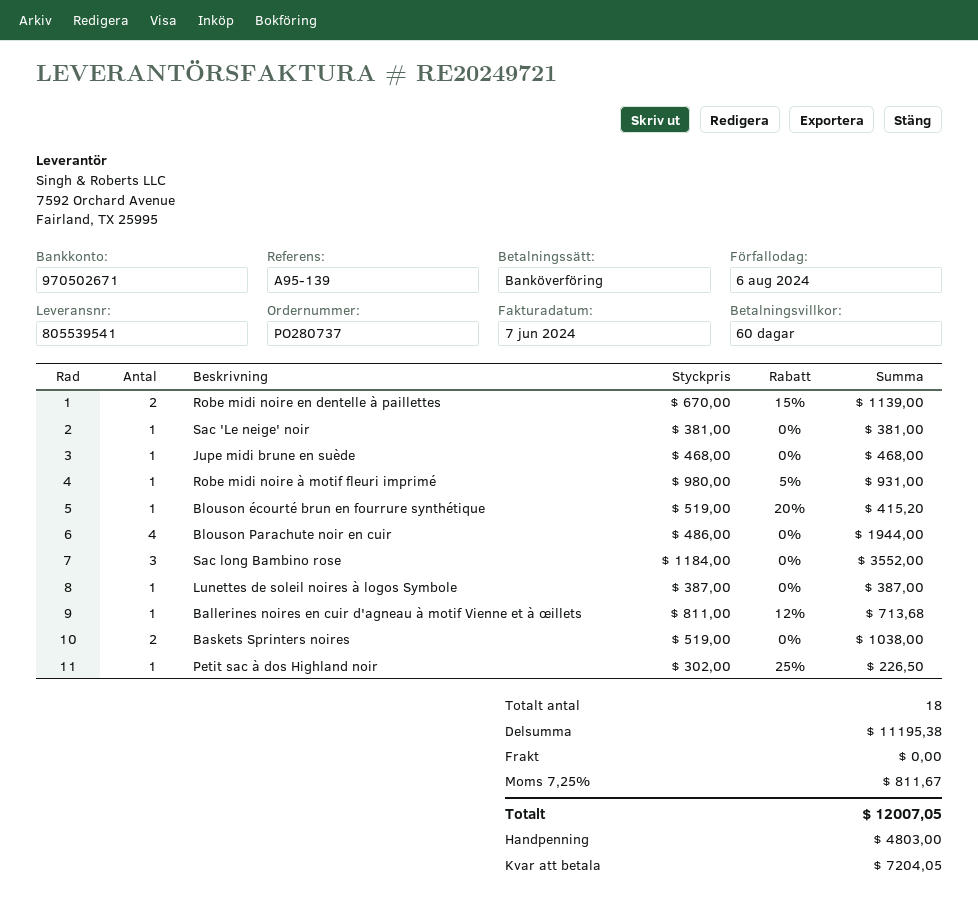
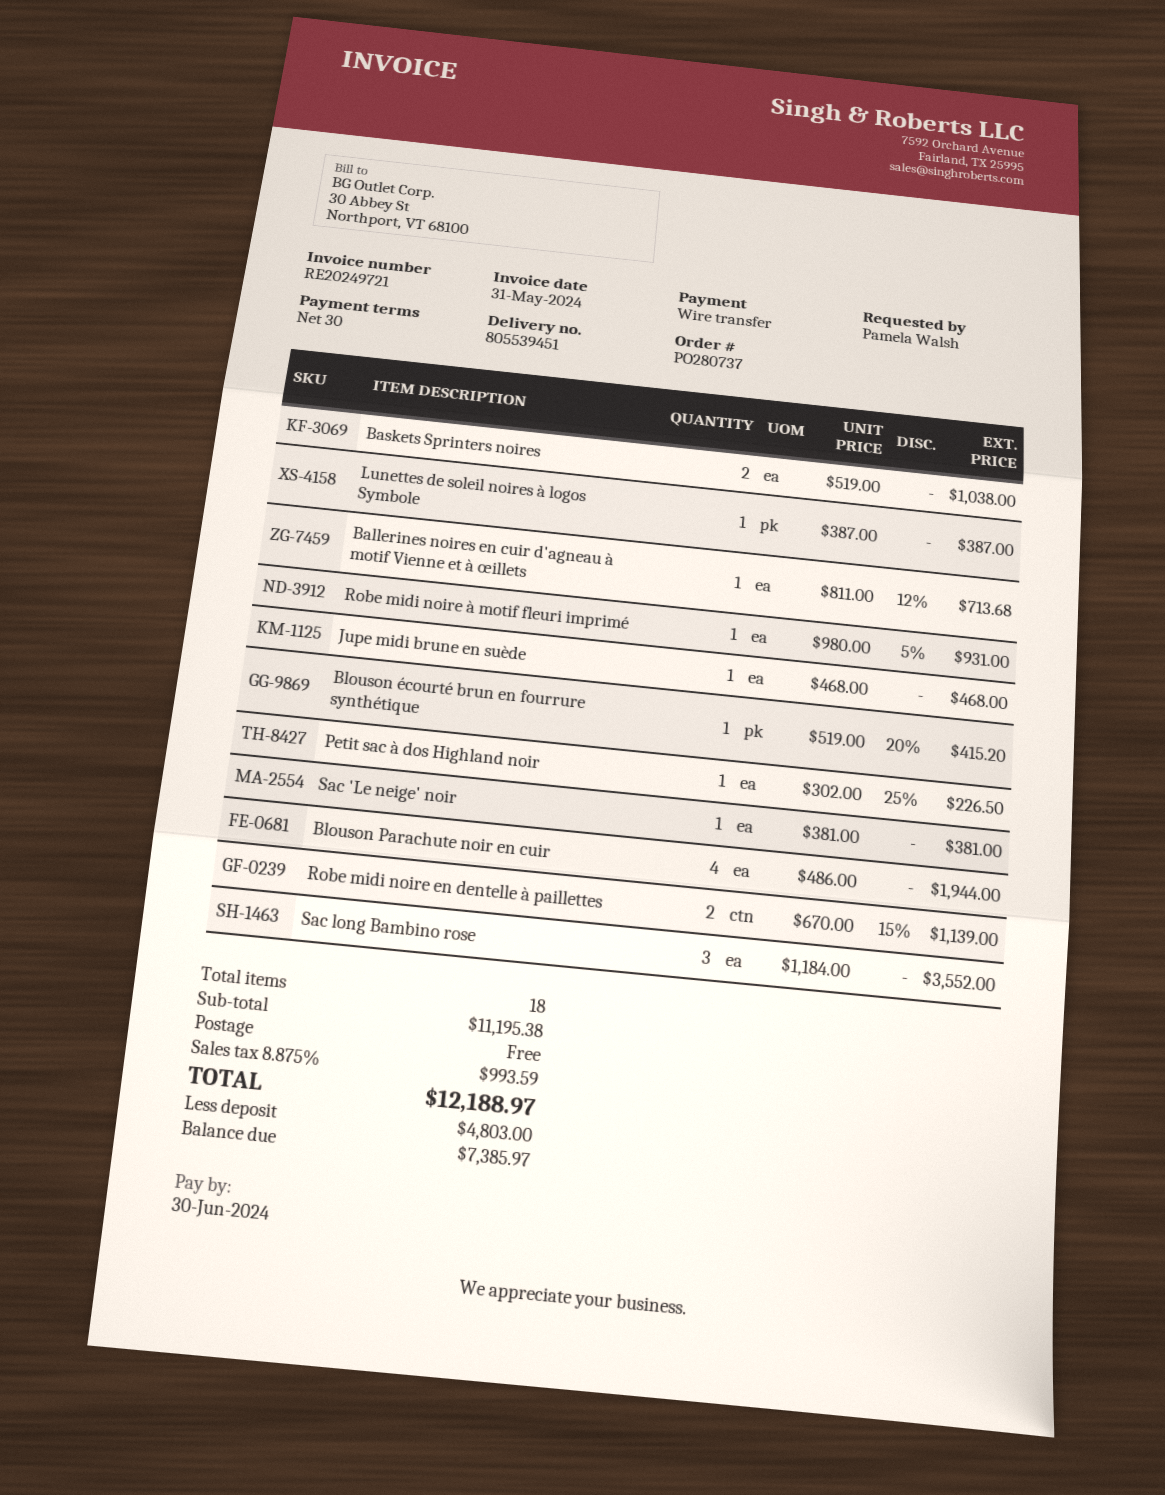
delivery note number: 805539541 -> 805539451
invoice date: 2024-06-07 -> 2024-05-31
payment terms: 60 days -> 30 days
due date: 2024-08-06 -> 2024-06-30
tax: 7.25% = 811.67 -> 8.875% = 993.59
total: 12007.05 -> 12188.97
balance: 7204.05 -> 7385.97

